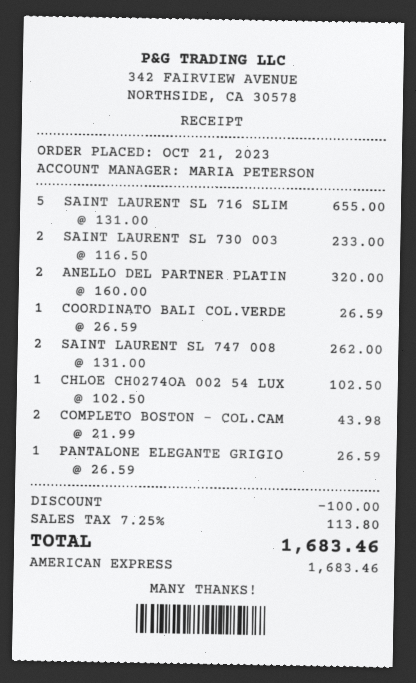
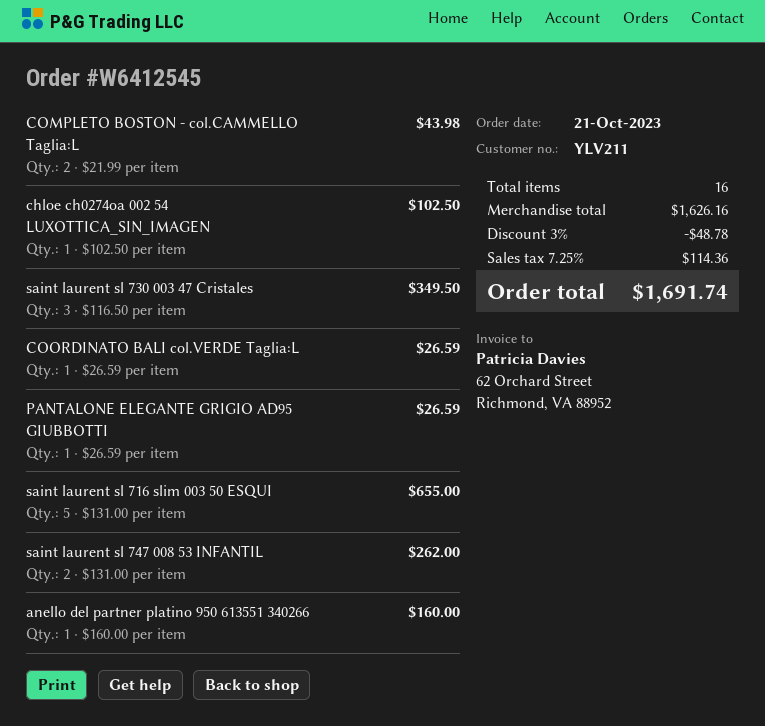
SAINT LAURENT SL 730 003: 2 x 116.50 = 233.00 -> 3 x 116.50 = 349.50
ANELLO DEL PARTNER PLATIN: 2 x 160.00 = 320.00 -> 1 x 160.00 = 160.00
discount: 100.00 -> 48.78
tax: 7.25% = 113.80 -> 7.25% = 114.36
total: 1683.46 -> 1691.74

